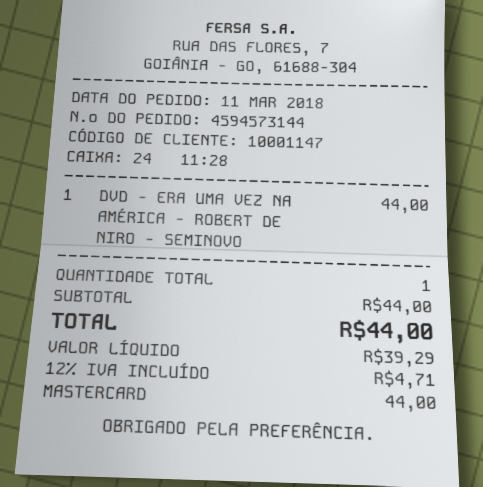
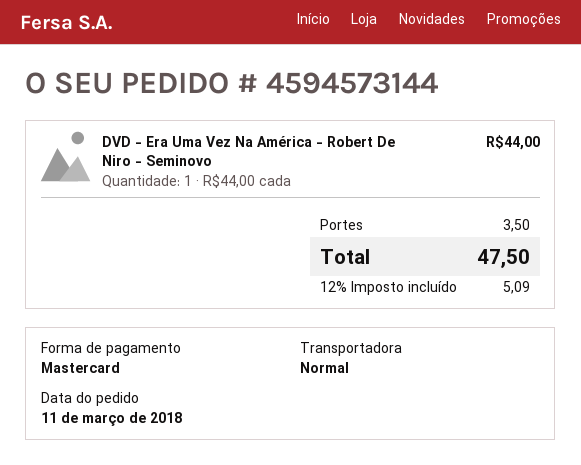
shipping: none -> 3.50
tax: 12% = 4.71 -> 12% = 5.09
total: 44.00 -> 47.50

